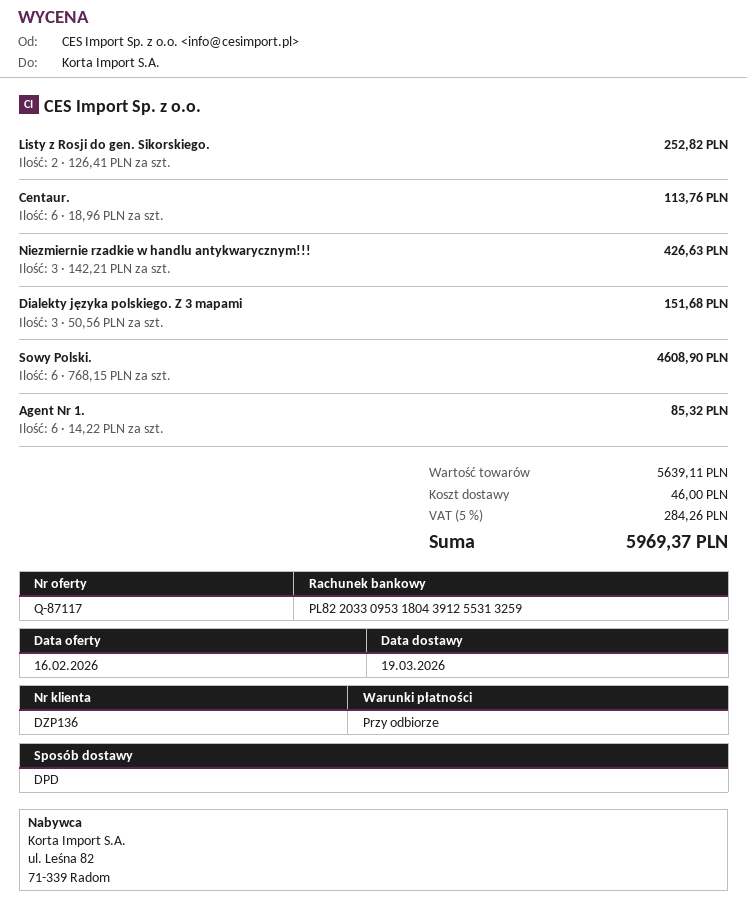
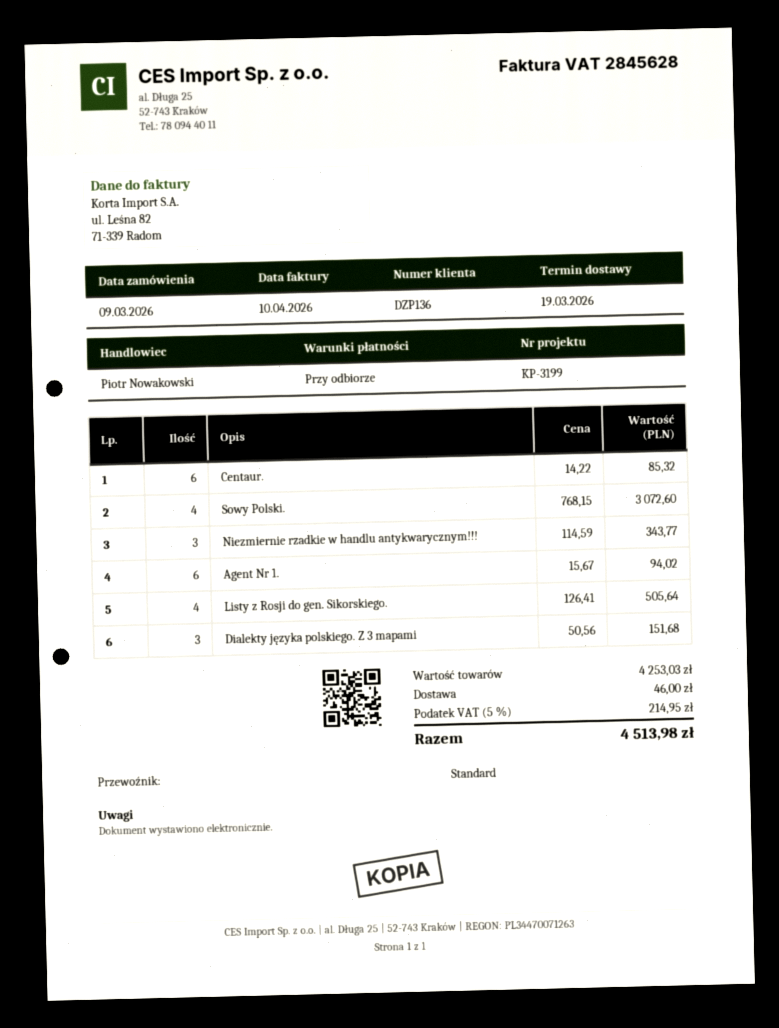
shipping method: DPD -> standard
Listy z Rosji do gen. Sikorskiego.: 2 x 126.41 = 252.82 -> 4 x 126.41 = 505.64
Centaur.: 6 x 18.96 = 113.76 -> 6 x 14.22 = 85.32
Niezmiernie rzadkie w handlu antykwarycznym!!!: 3 x 142.21 = 426.63 -> 3 x 114.59 = 343.77
Sowy Polski.: 6 x 768.15 = 4608.90 -> 4 x 768.15 = 3072.60
Agent Nr 1.: 6 x 14.22 = 85.32 -> 6 x 15.67 = 94.02
subtotal: 5639.11 -> 4253.03
tax: 5% = 284.26 -> 5% = 214.95
total: 5969.37 -> 4513.98

